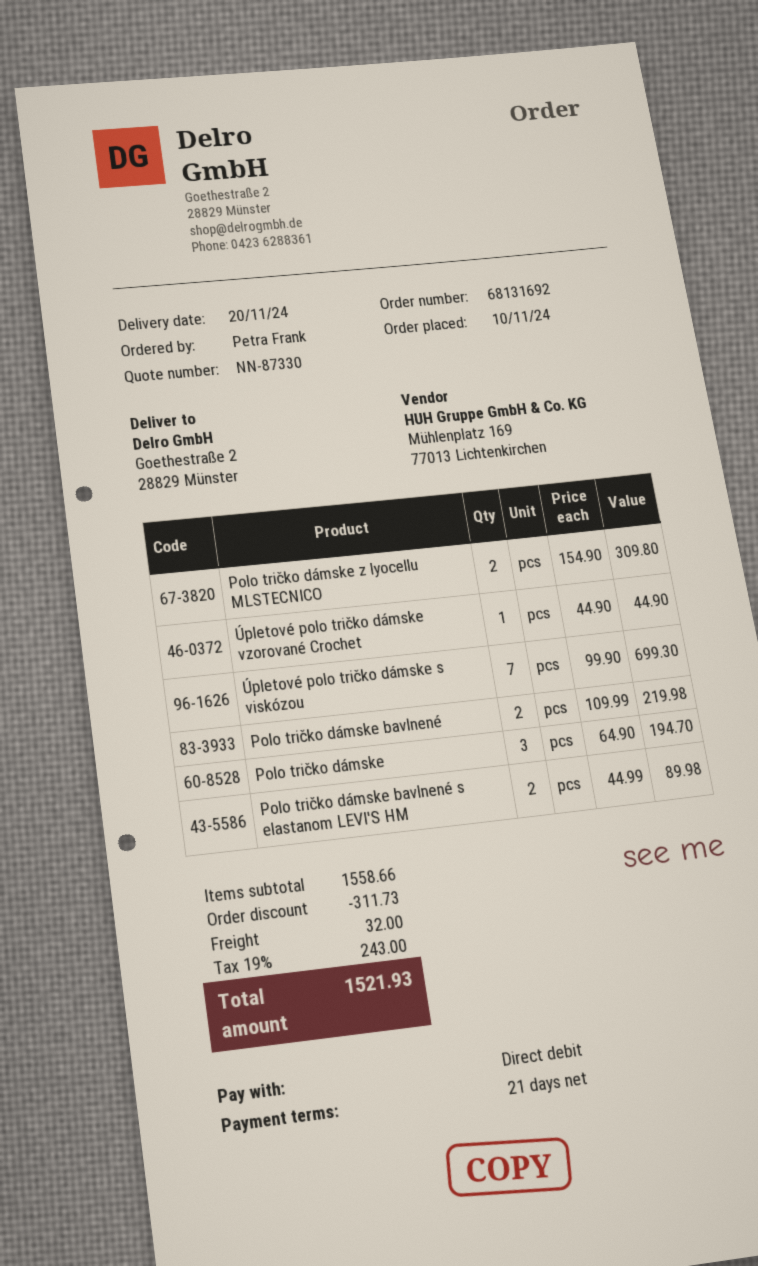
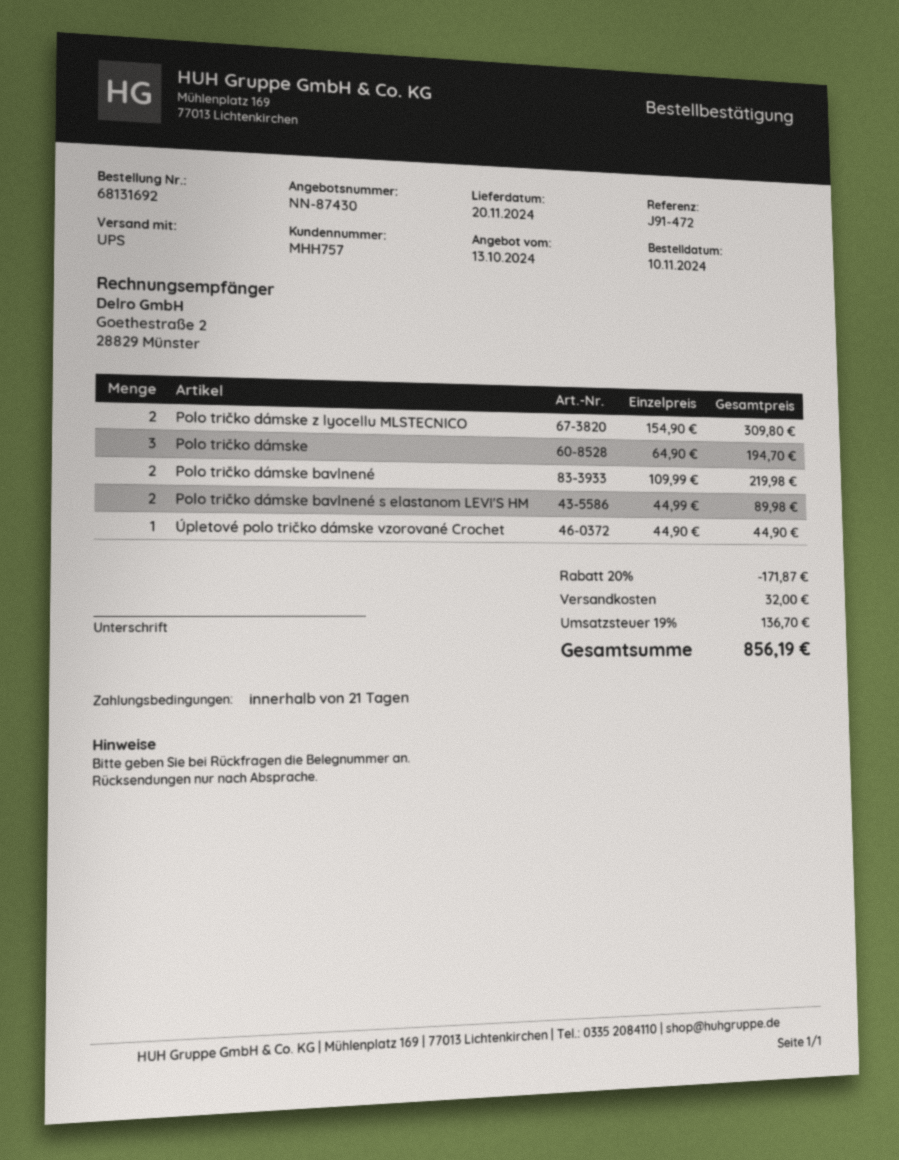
quote number: NN-87330 -> NN-87430
Úpletové polo tričko dámske s viskózou: 7 x 99.90 = 699.30 -> none
discount: 311.73 -> 171.87
tax: 19% = 243.00 -> 19% = 136.70
total: 1521.93 -> 856.19

